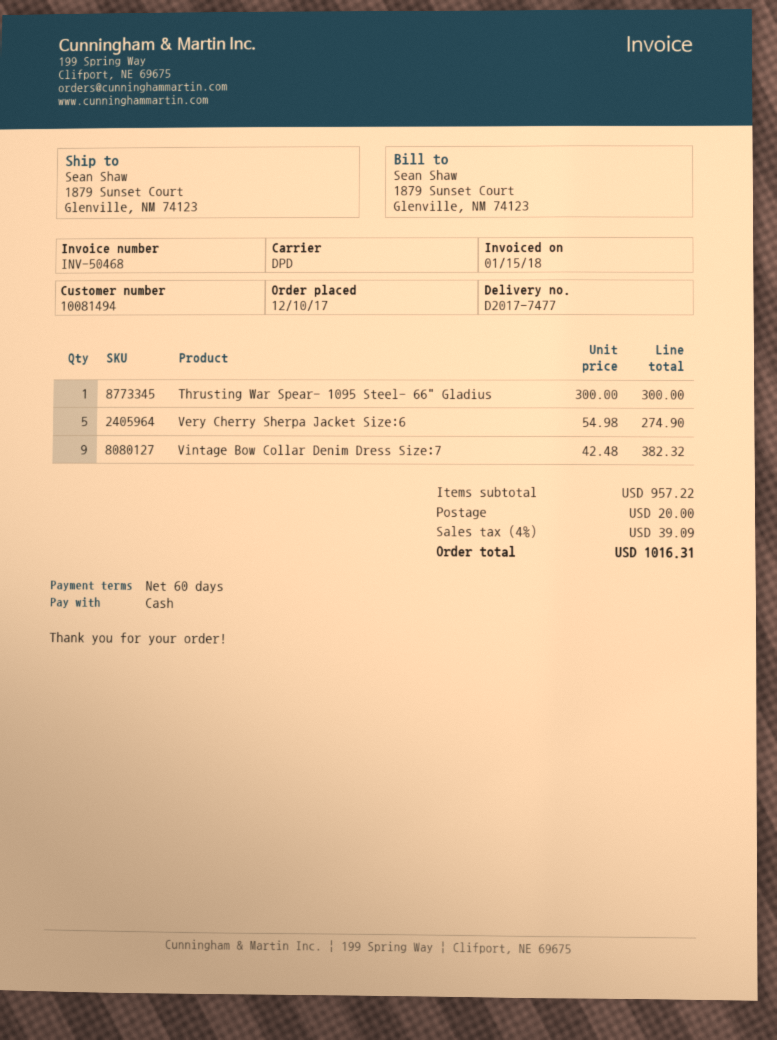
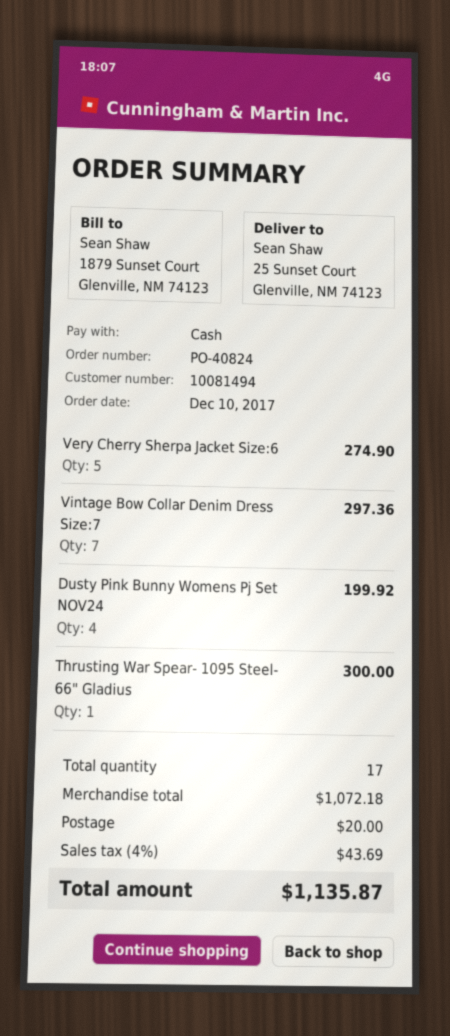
ship to: 1879 Sunset Court, Glenville, NM 74123 -> 25 Sunset Court, Glenville, NM 74123
Vintage Bow Collar Denim Dress Size:7: 9 for 382.32 -> 7 for 297.36
Dusty Pink Bunny Womens Pj Set NOV24: none -> 4 for 199.92
subtotal: 957.22 -> 1072.18
tax: 4% = 39.09 -> 4% = 43.69
total: 1016.31 -> 1135.87

